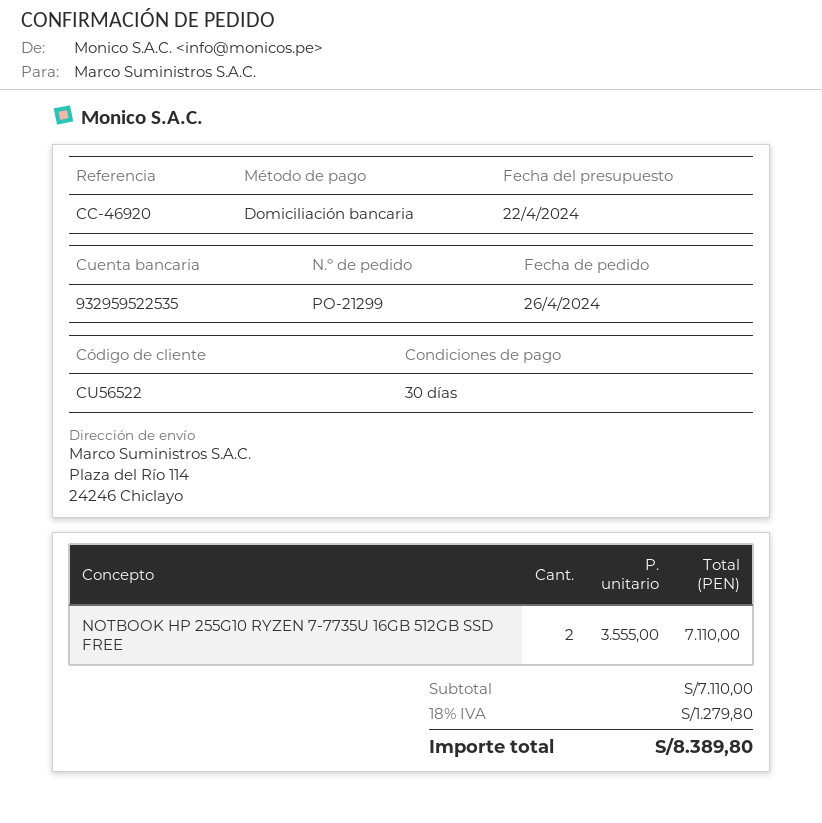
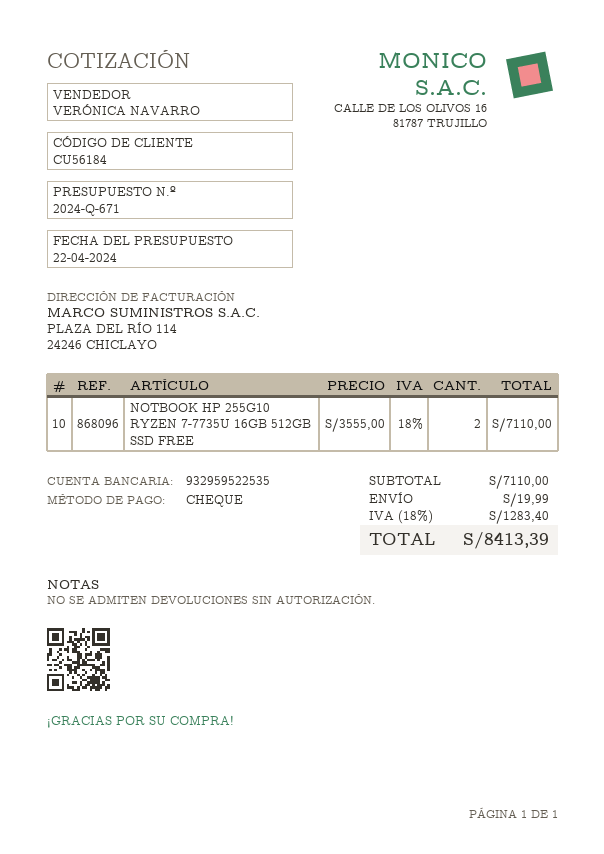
customer number: CU56522 -> CU56184
payment method: direct debit -> cheque
shipping: none -> 19.99
tax: 18% = 1279.80 -> 18% = 1283.40
total: 8389.80 -> 8413.39

